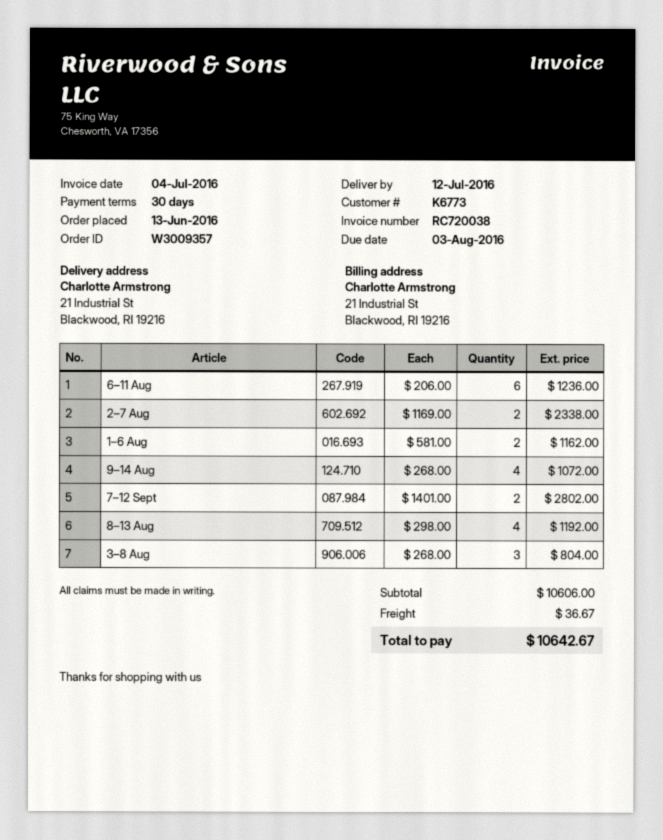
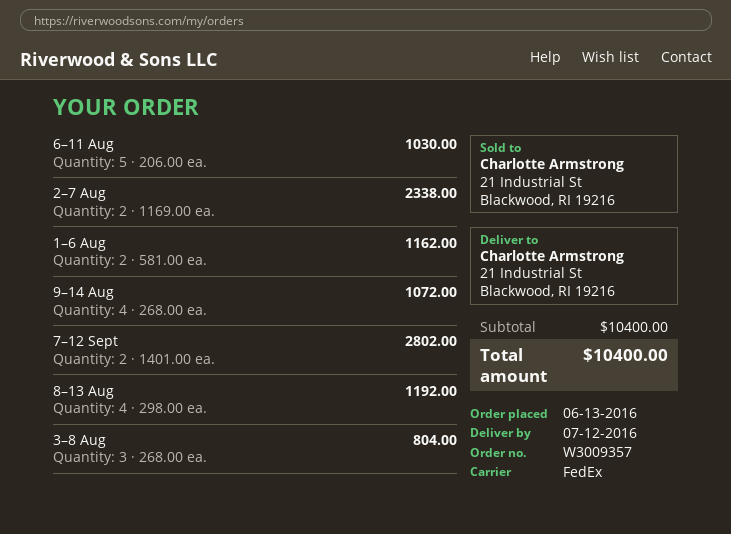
6–11 Aug: 6 x 206.00 = 1236.00 -> 5 x 206.00 = 1030.00
subtotal: 10606.00 -> 10400.00
shipping: 36.67 -> none
total: 10642.67 -> 10400.00

